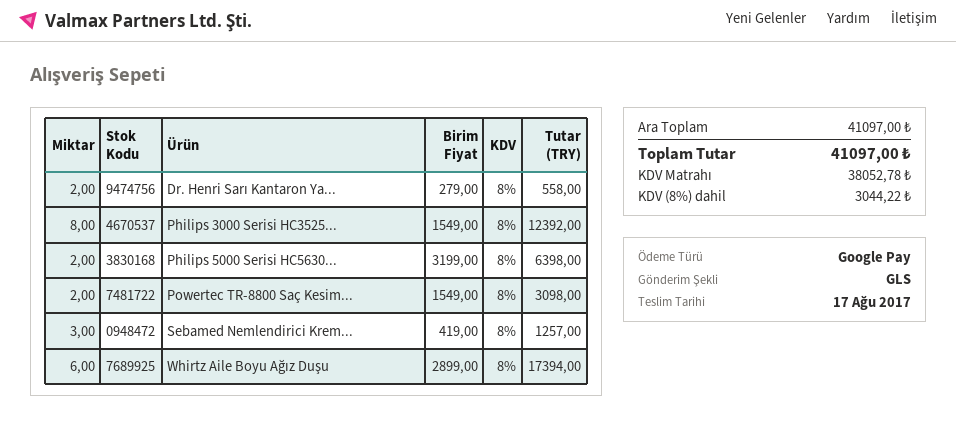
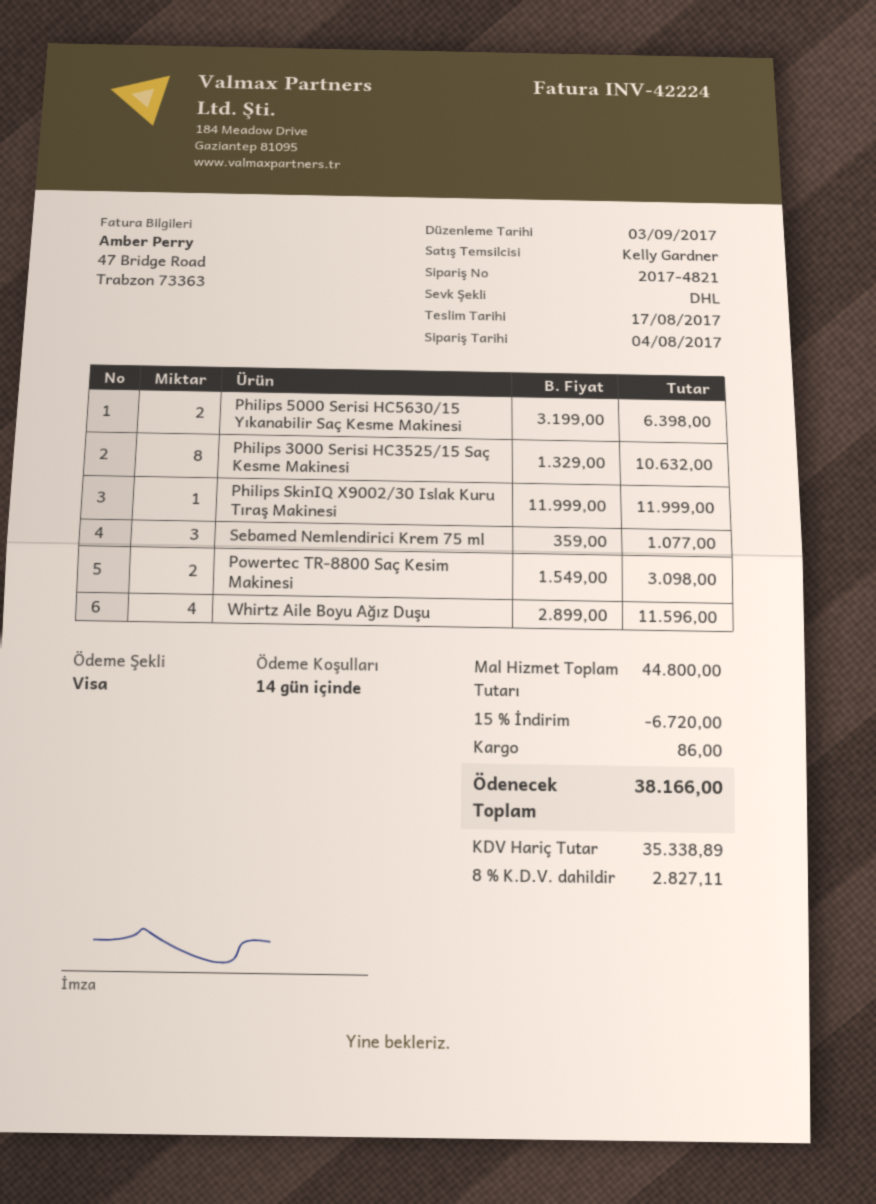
payment method: Google Pay -> Visa
shipping method: GLS -> DHL
Dr. Henri Sarı Kantaron Ya...: 2 x 279.00 = 558.00 -> none
Philips 3000 Serisi HC3525...: 8 x 1549.00 = 12392.00 -> 8 x 1329.00 = 10632.00
Sebamed Nemlendirici Krem...: 3 x 419.00 = 1257.00 -> 3 x 359.00 = 1077.00
Whirtz Aile Boyu Ağız Duşu: 6 x 2899.00 = 17394.00 -> 4 x 2899.00 = 11596.00
Philips SkinIQ X9002/30 Islak Kuru Tıraş Makinesi: none -> 1 x 11999.00 = 11999.00
subtotal: 41097.00 -> 44800.00
discount: none -> 15% = 6720.00
shipping: none -> 86.00
net: 38052.78 -> 35338.89
tax: 8% = 3044.22 -> 8% = 2827.11
total: 41097.00 -> 38166.00

